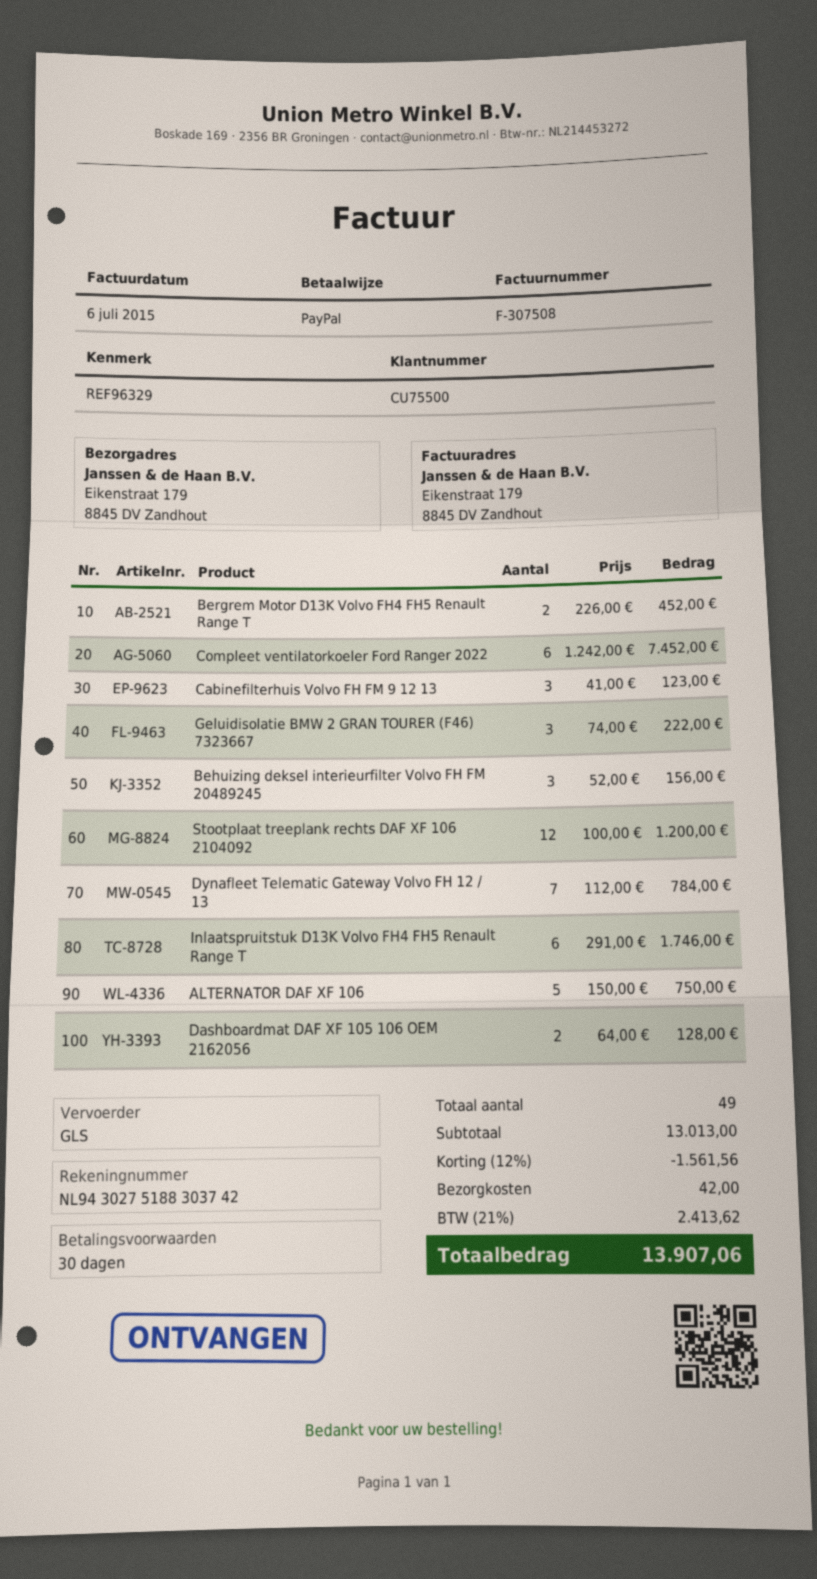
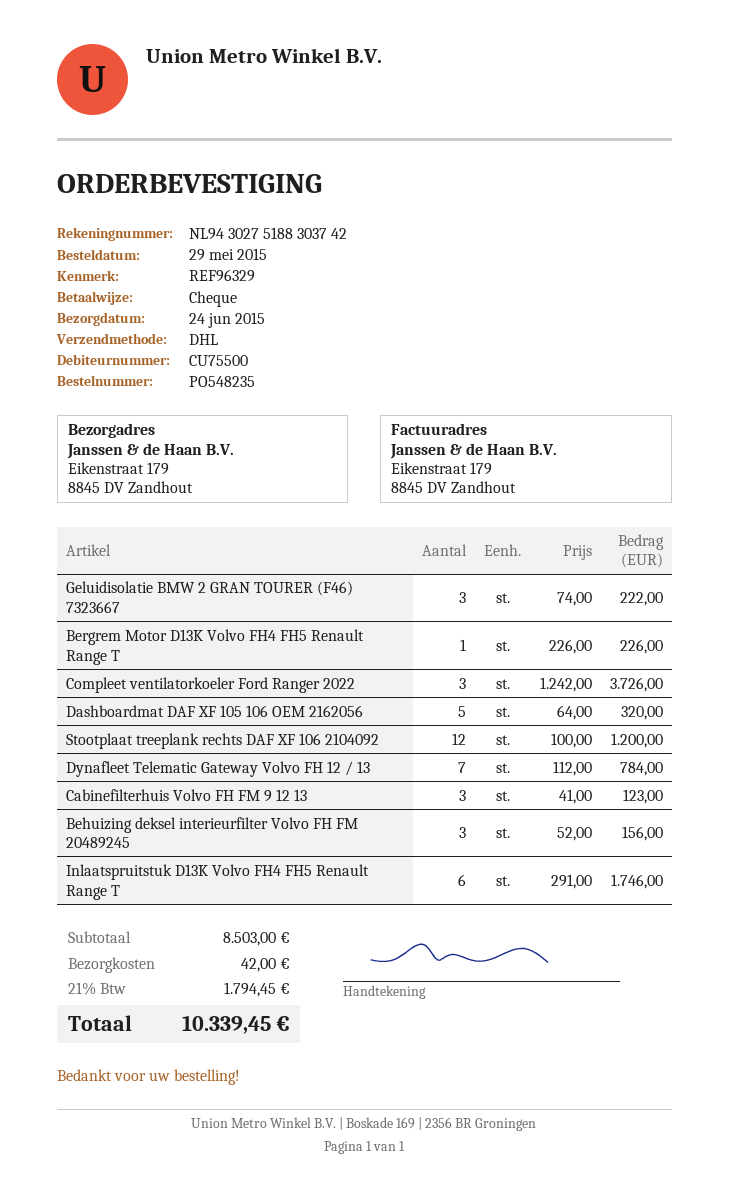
payment method: PayPal -> cheque
shipping method: GLS -> DHL
Bergrem Motor D13K Volvo FH4 FH5 Renault Range T: 2 x 226.00 = 452.00 -> 1 x 226.00 = 226.00
Compleet ventilatorkoeler Ford Ranger 2022: 6 x 1242.00 = 7452.00 -> 3 x 1242.00 = 3726.00
ALTERNATOR DAF XF 106: 5 x 150.00 = 750.00 -> none
Dashboardmat DAF XF 105 106 OEM 2162056: 2 x 64.00 = 128.00 -> 5 x 64.00 = 320.00
subtotal: 13013.00 -> 8503.00
discount: 12% = 1561.56 -> none
tax: 21% = 2413.62 -> 21% = 1794.45
total: 13907.06 -> 10339.45

